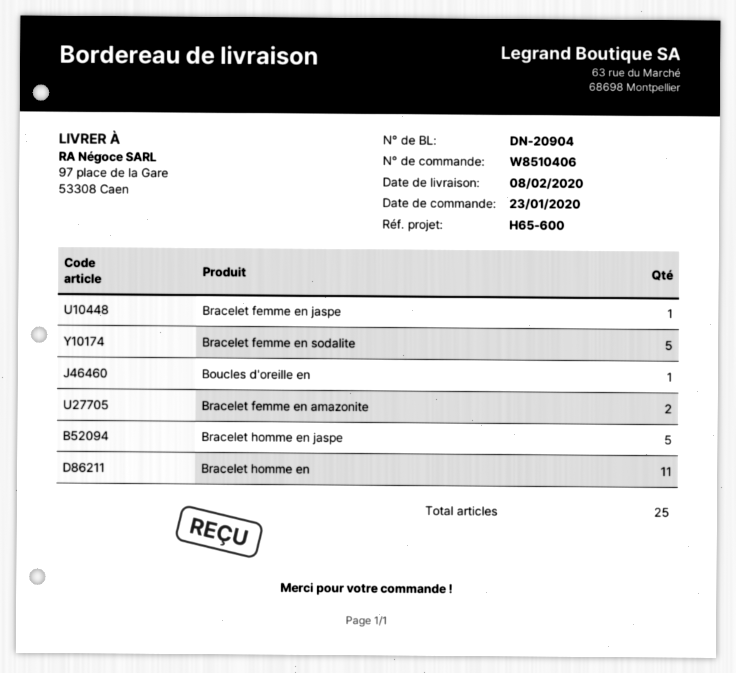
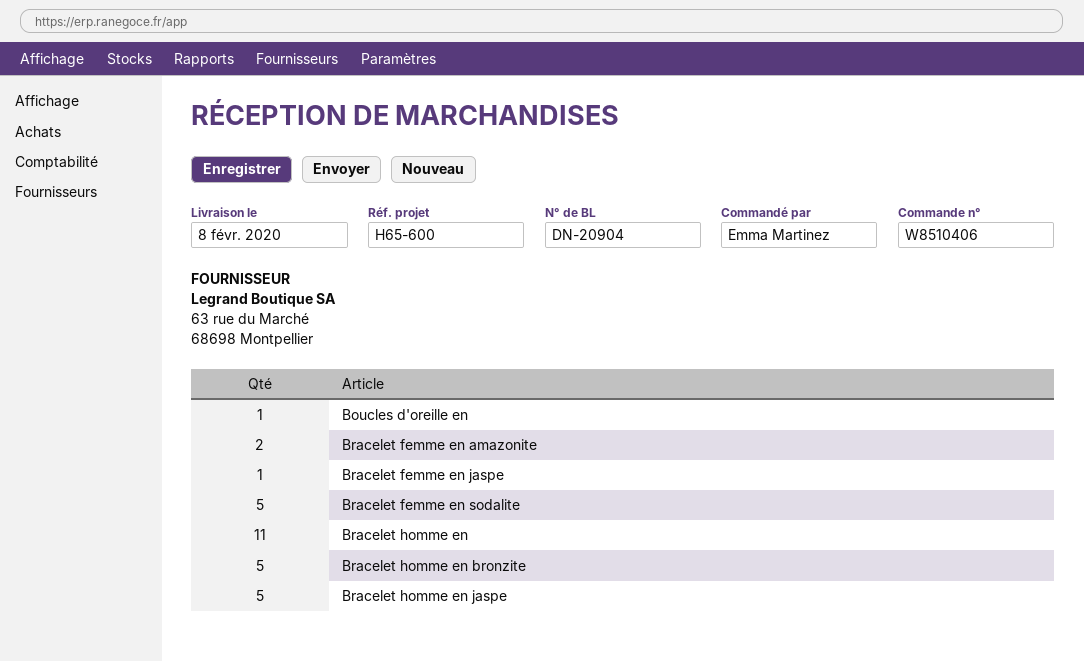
Bracelet homme en bronzite: none -> 5

